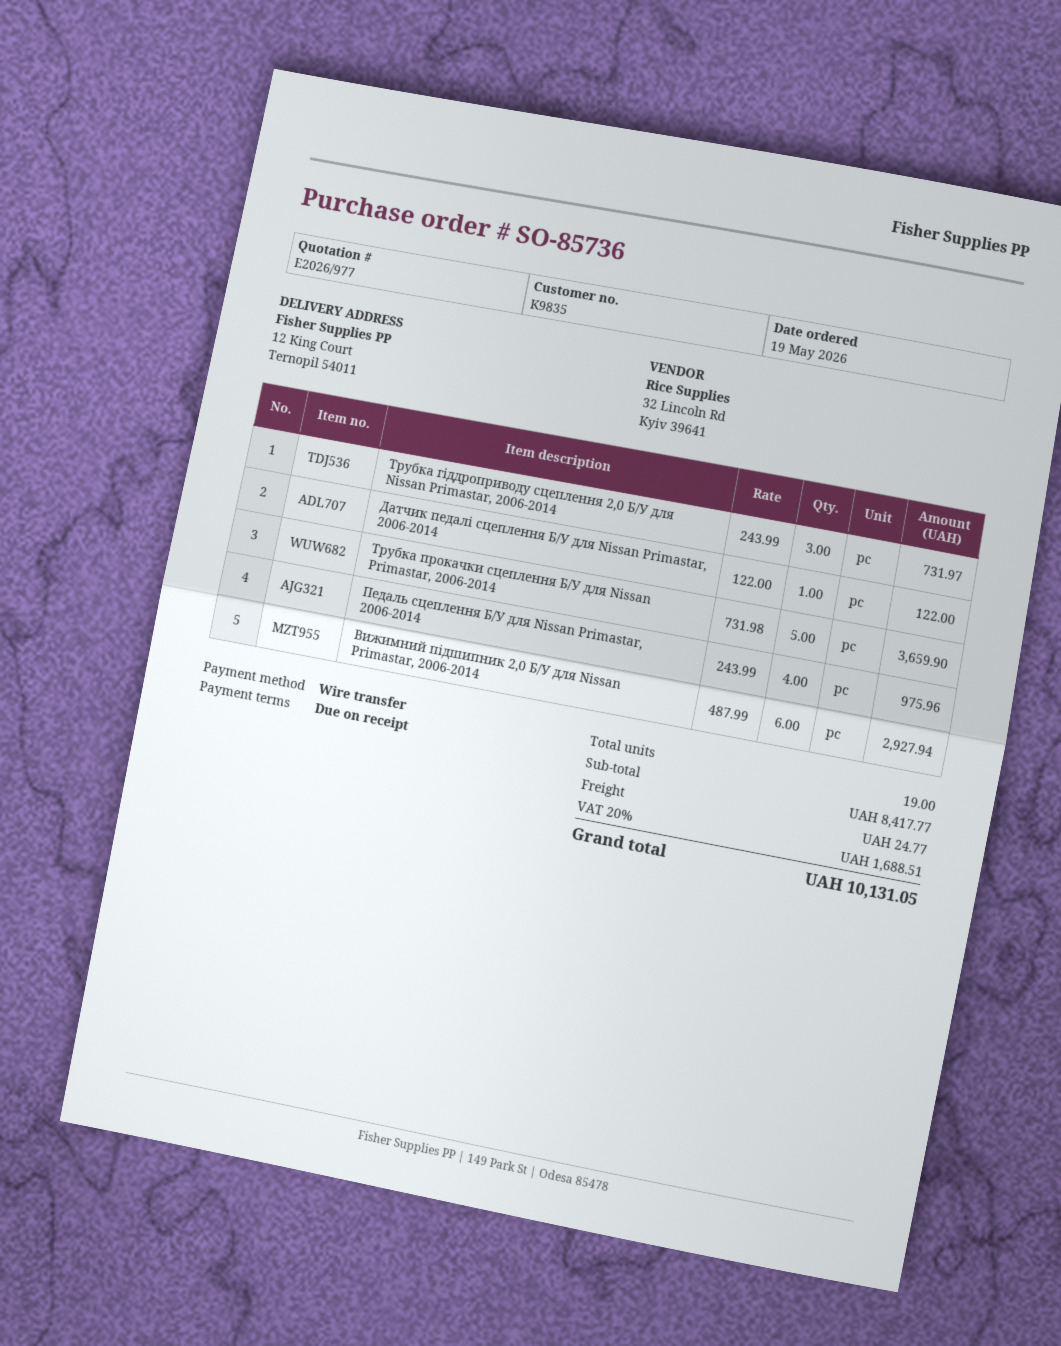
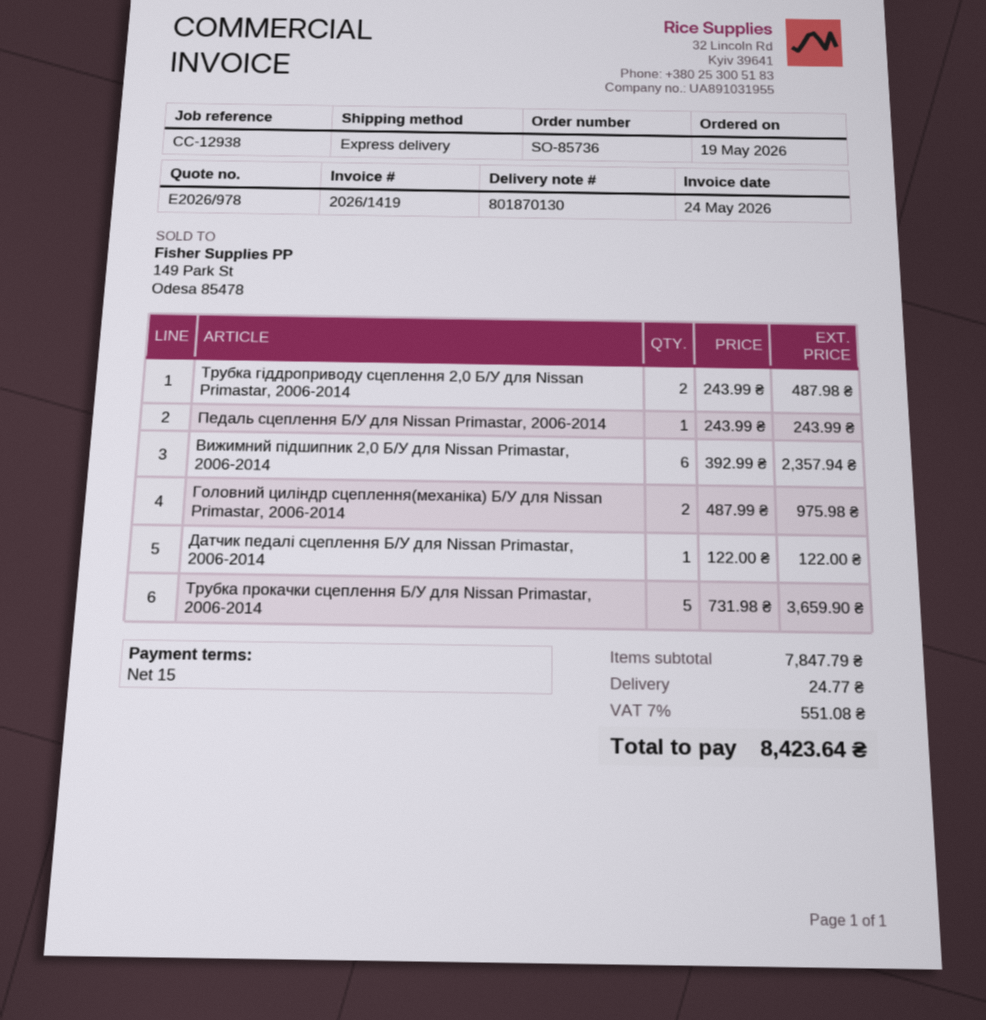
quote number: E2026/977 -> E2026/978
payment terms: on receipt -> 15 days
Трубка гіддроприводу сцеплення 2,0 Б/У для Nissan Primastar, 2006-2014: 3 x 243.99 = 731.97 -> 2 x 243.99 = 487.98
Педаль сцеплення Б/У для Nissan Primastar, 2006-2014: 4 x 243.99 = 975.96 -> 1 x 243.99 = 243.99
Вижимний підшипник 2,0 Б/У для Nissan Primastar, 2006-2014: 6 x 487.99 = 2927.94 -> 6 x 392.99 = 2357.94
Головний циліндр сцеплення(механіка) Б/У для Nissan Primastar, 2006-2014: none -> 2 x 487.99 = 975.98
subtotal: 8417.77 -> 7847.79
tax: 20% = 1688.51 -> 7% = 551.08
total: 10131.05 -> 8423.64

